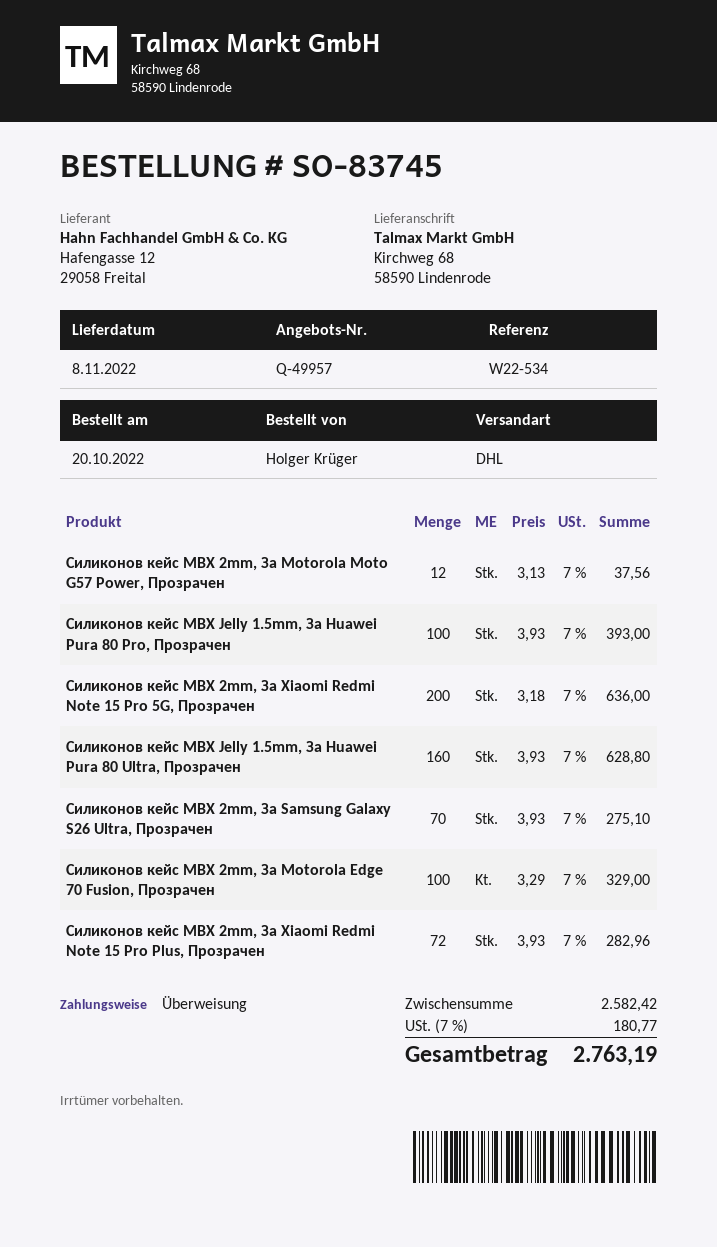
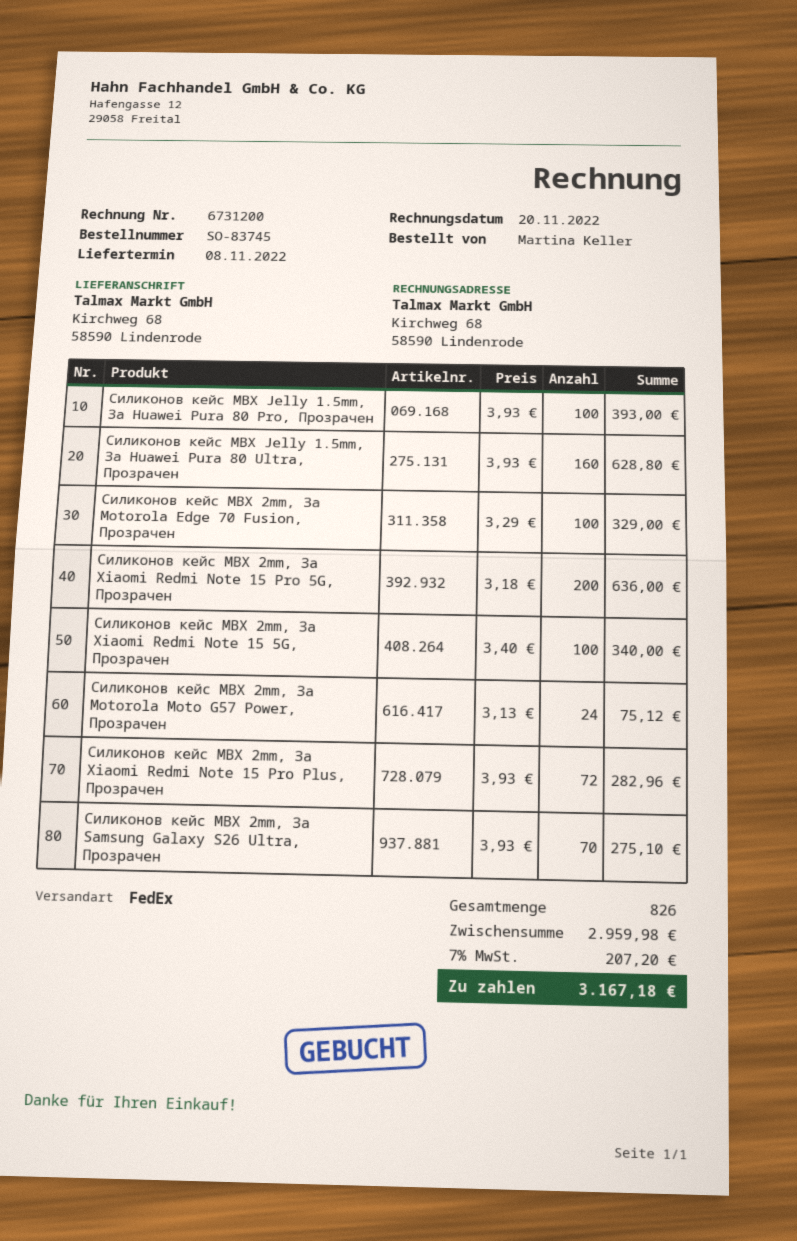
ordered by: Holger Krüger -> Martina Keller
shipping method: DHL -> FedEx
Силиконов кейс MBX 2mm, За Motorola Moto G57 Power, Прозрачен: 12 x 3.13 = 37.56 -> 24 x 3.13 = 75.12
Силиконов кейс MBX 2mm, За Xiaomi Redmi Note 15 5G, Прозрачен: none -> 100 x 3.40 = 340.00
subtotal: 2582.42 -> 2959.98
tax: 7% = 180.77 -> 7% = 207.20
total: 2763.19 -> 3167.18

